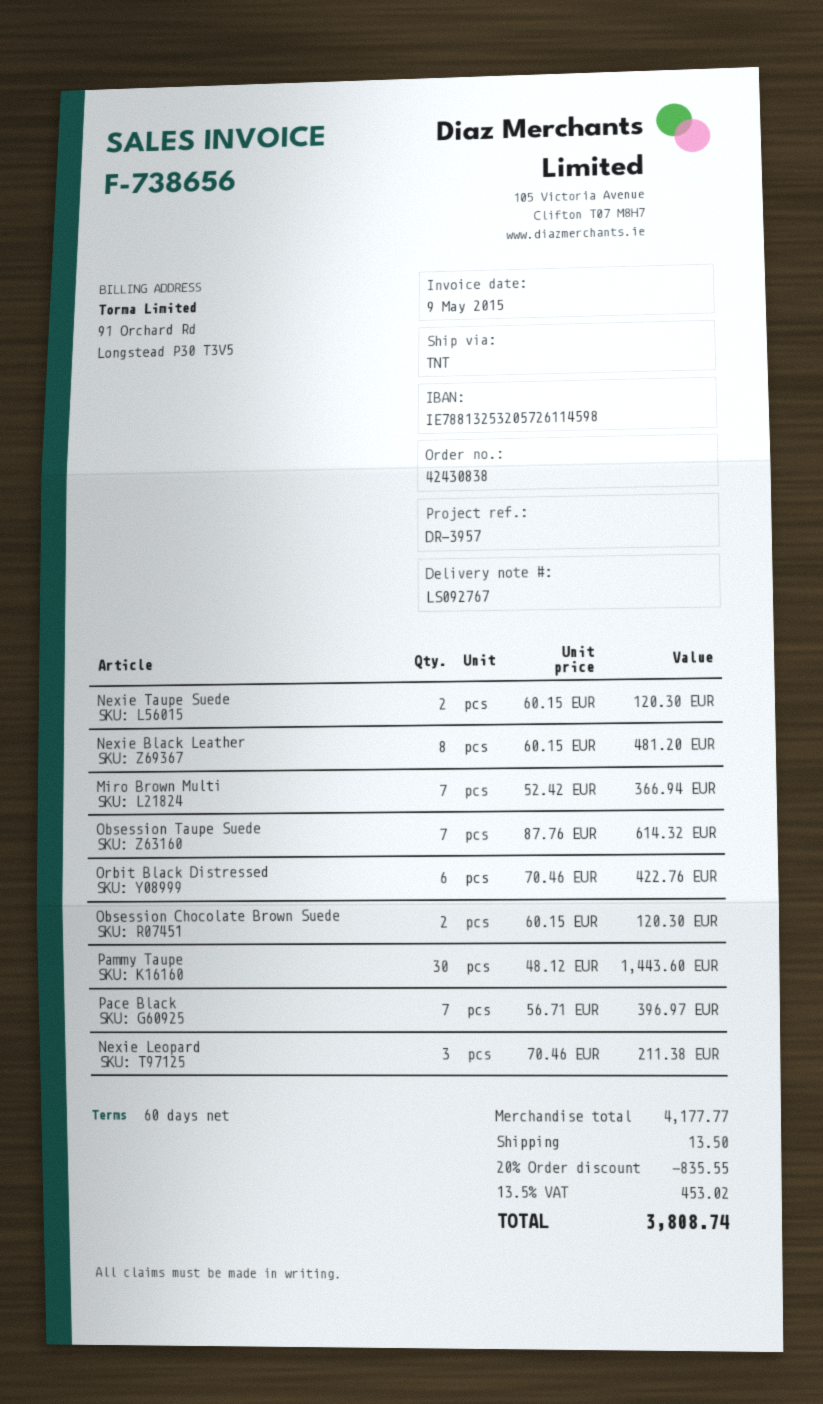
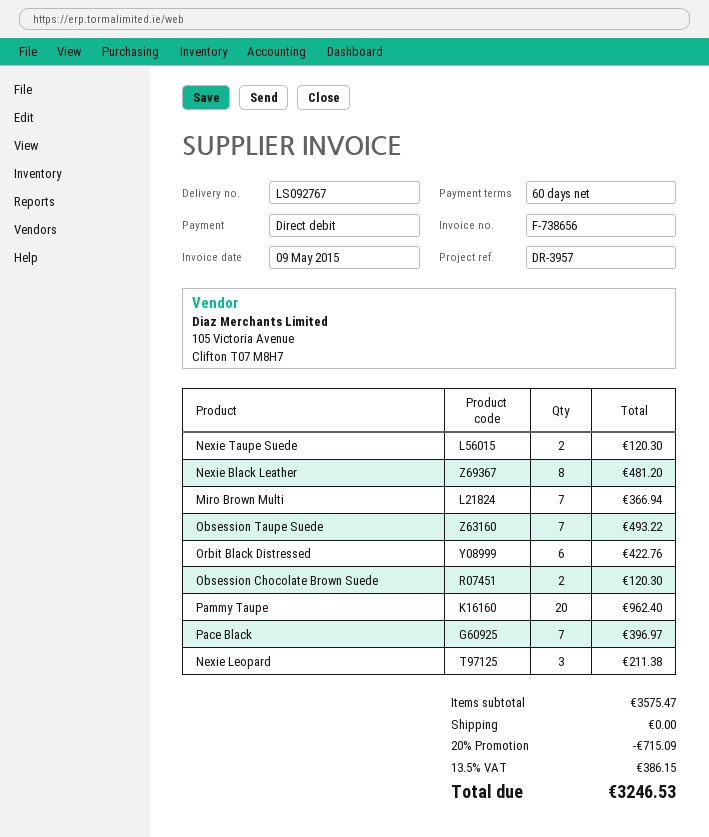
Obsession Taupe Suede: 7 for 614.32 -> 7 for 493.22
Pammy Taupe: 30 for 1443.60 -> 20 for 962.40
subtotal: 4177.77 -> 3575.47
discount: 20% = 835.55 -> 20% = 715.09
shipping: 13.50 -> 0.00
tax: 13.5% = 453.02 -> 13.5% = 386.15
total: 3808.74 -> 3246.53

